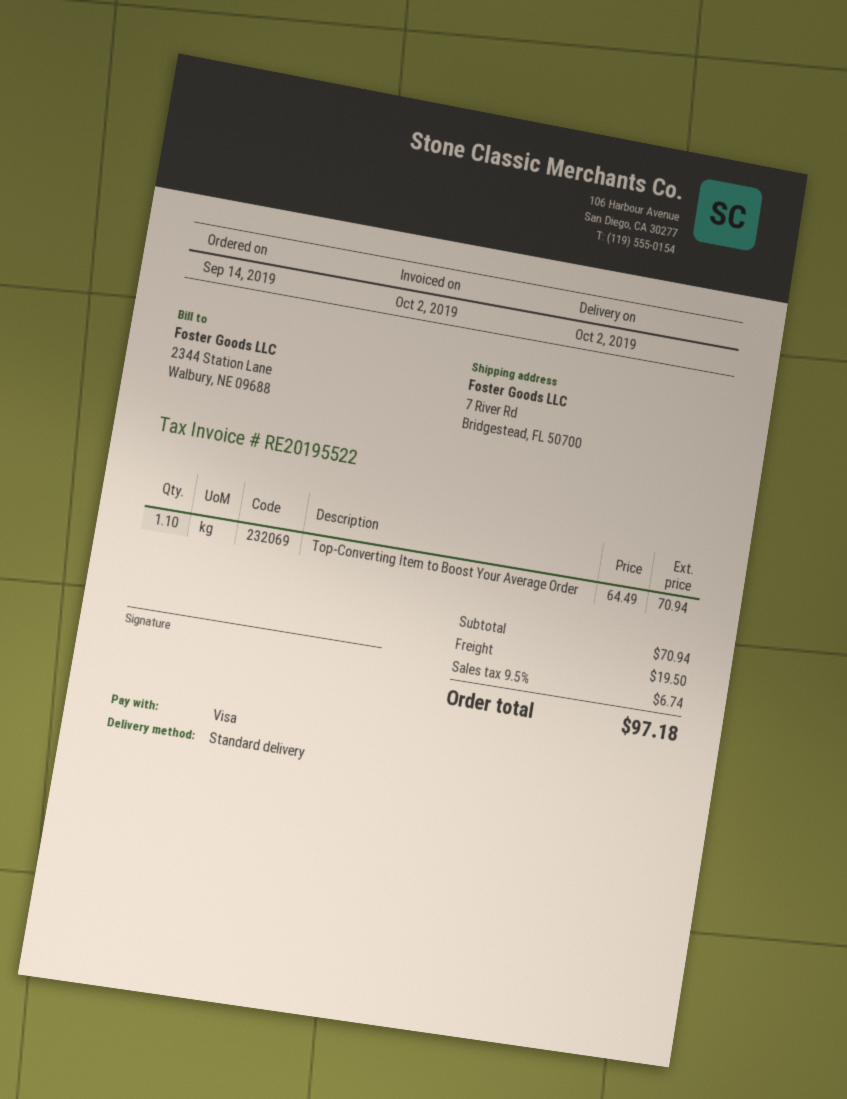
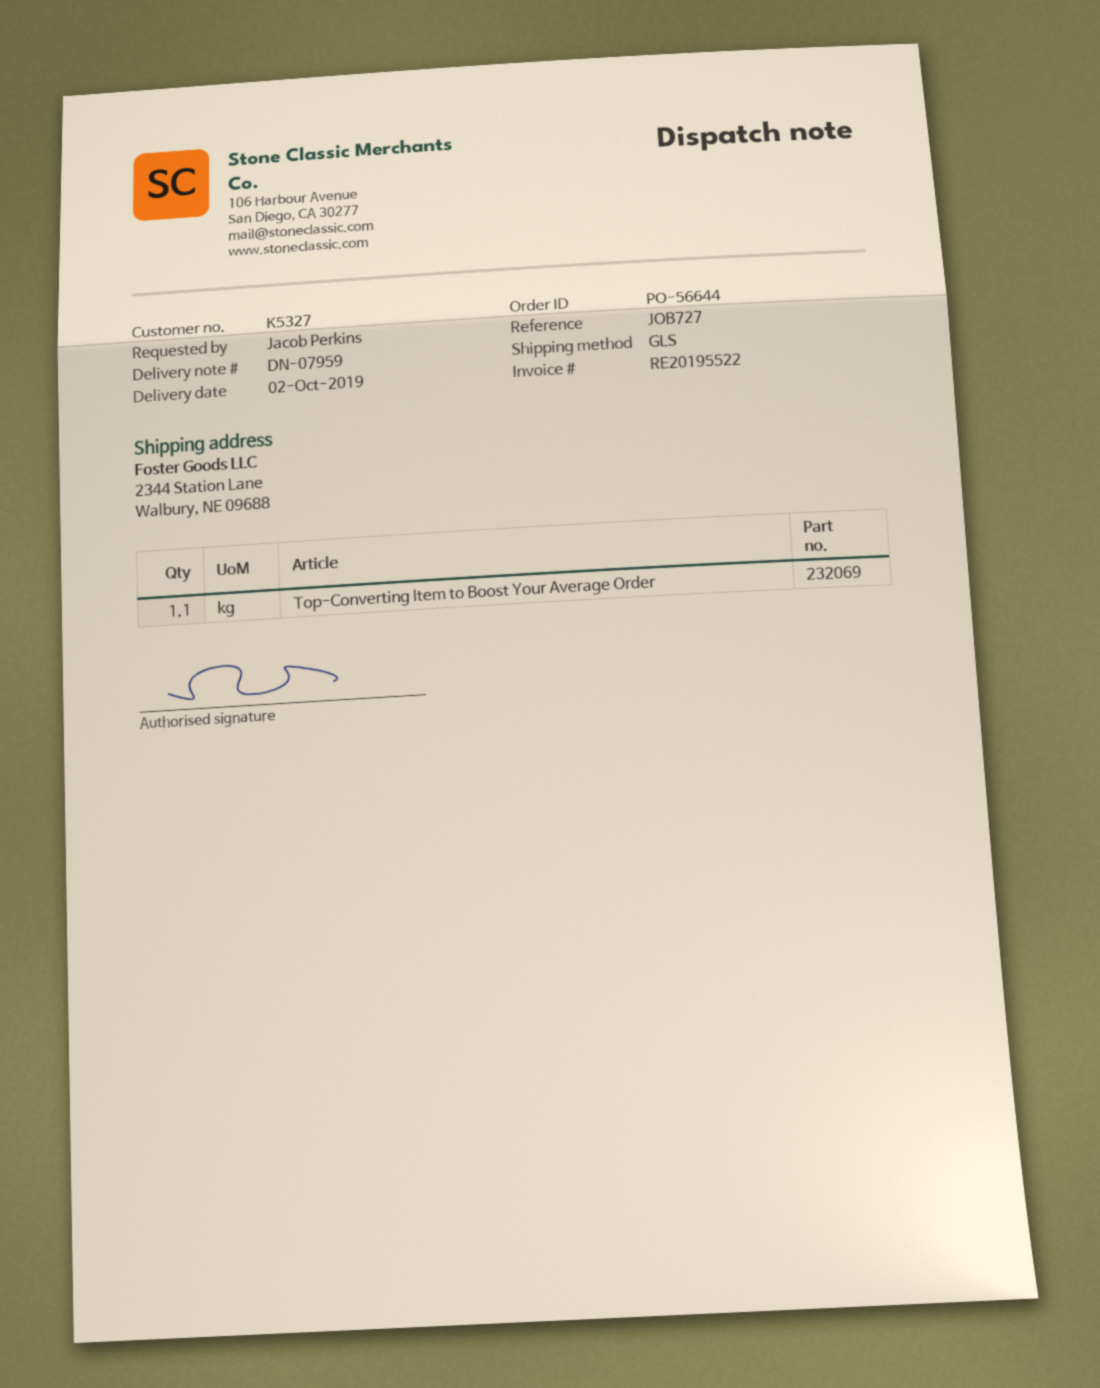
shipping method: standard -> GLS
ship to: 7 River Rd, Bridgestead, FL 50700 -> 2344 Station Lane, Walbury, NE 09688

